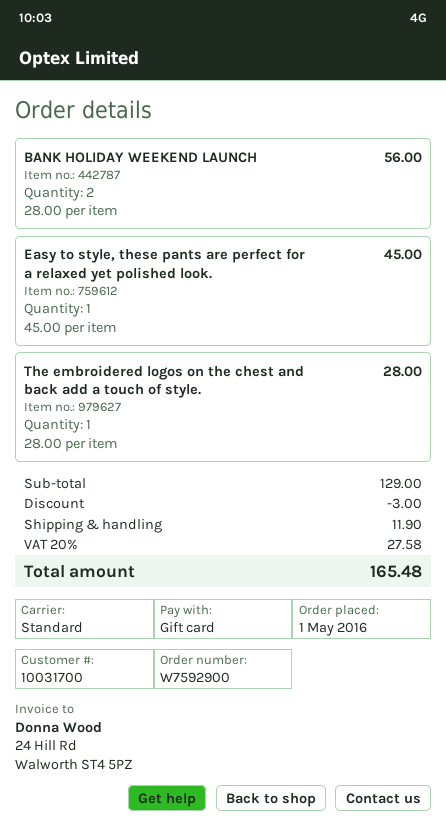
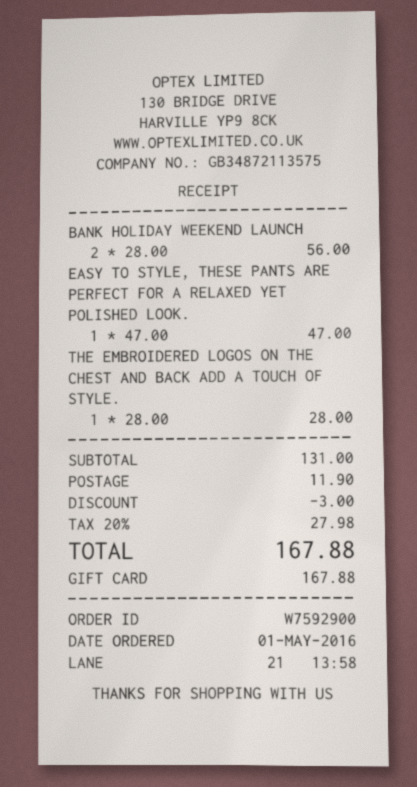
Easy to style, these pants are perfect for a relaxed yet polished look.: 1 x 45.00 = 45.00 -> 1 x 47.00 = 47.00
subtotal: 129.00 -> 131.00
tax: 20% = 27.58 -> 20% = 27.98
total: 165.48 -> 167.88

